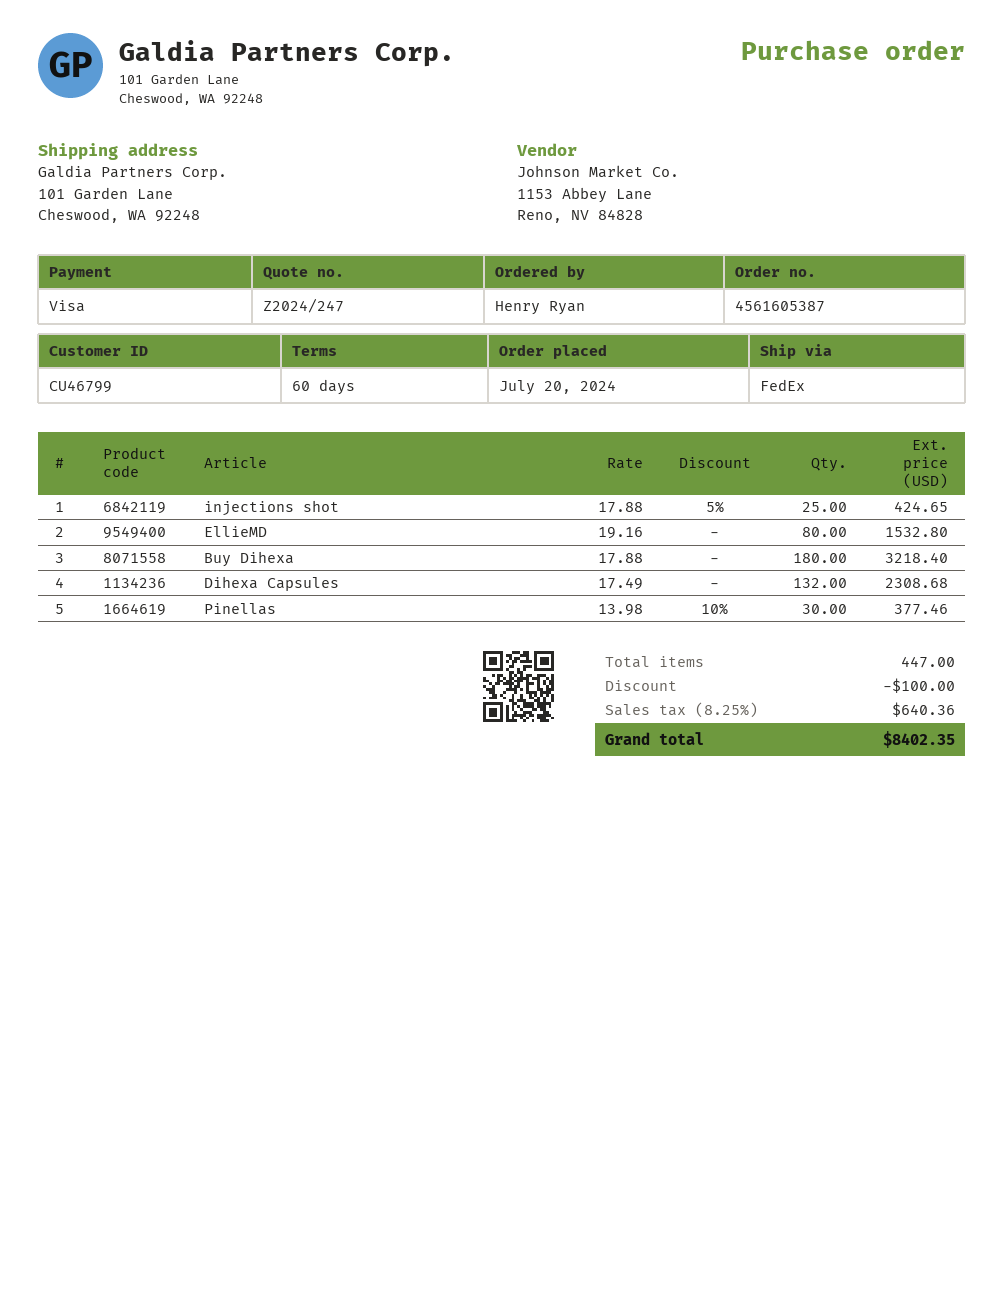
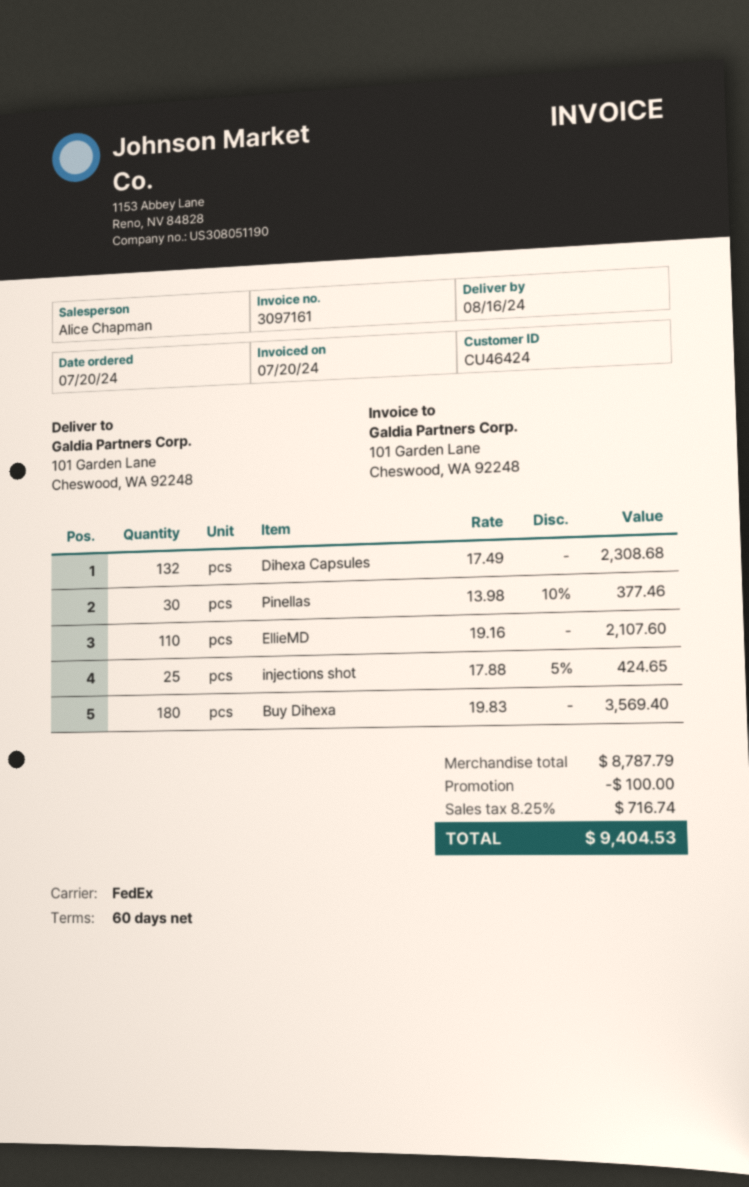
customer number: CU46799 -> CU46424
EllieMD: 80 x 19.16 = 1532.80 -> 110 x 19.16 = 2107.60
Buy Dihexa: 180 x 17.88 = 3218.40 -> 180 x 19.83 = 3569.40
tax: 8.25% = 640.36 -> 8.25% = 716.74
total: 8402.35 -> 9404.53

